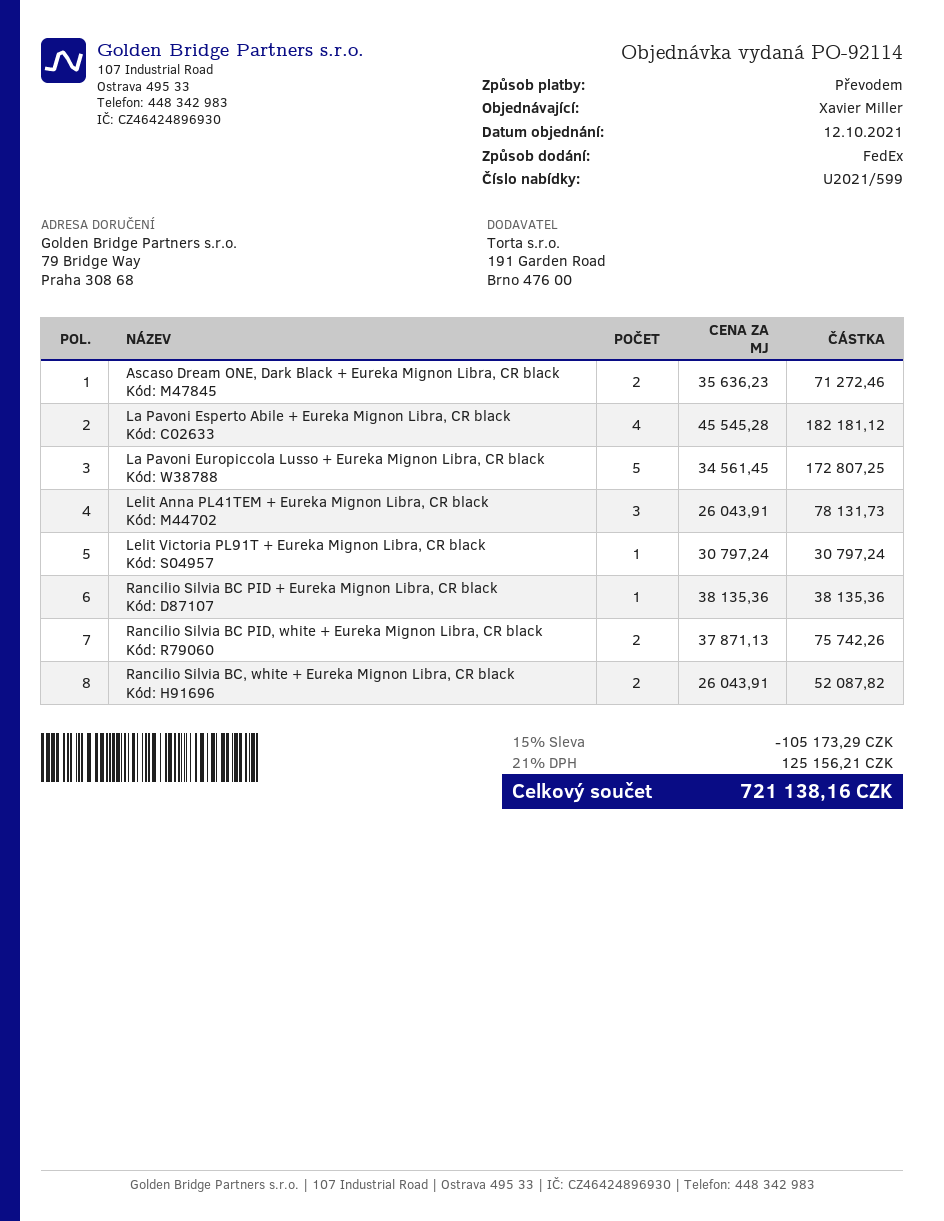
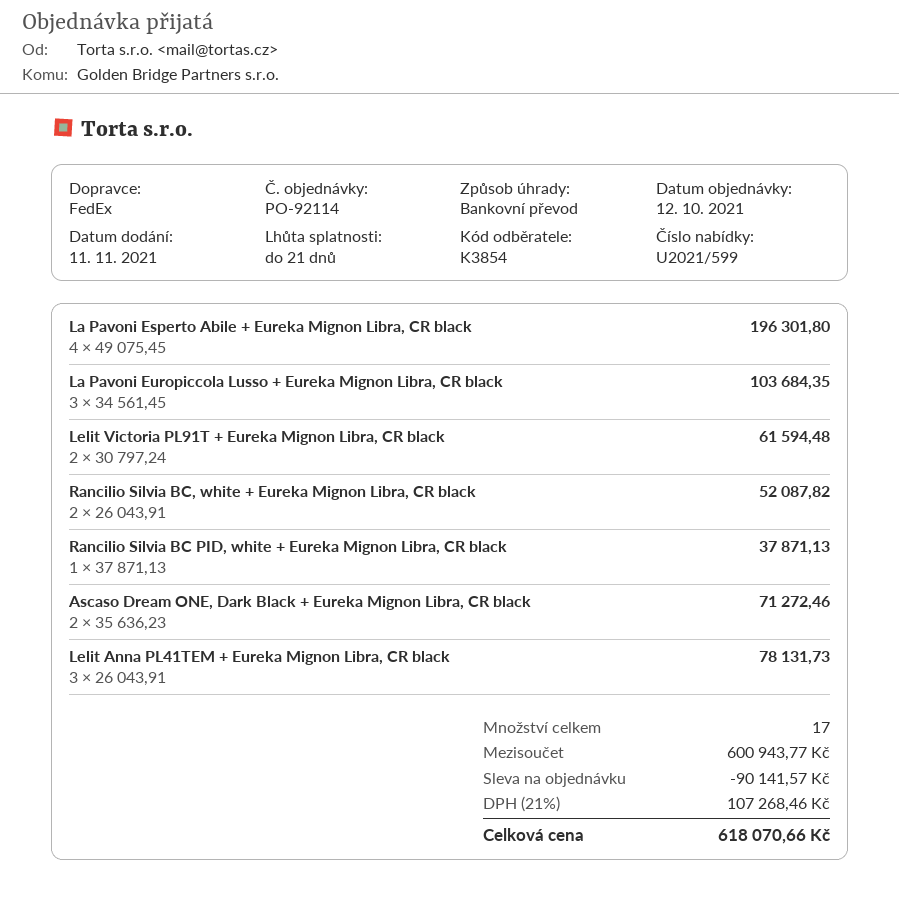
La Pavoni Esperto Abile + Eureka Mignon Libra, CR black: 4 x 45545.28 = 182181.12 -> 4 x 49075.45 = 196301.80
La Pavoni Europiccola Lusso + Eureka Mignon Libra, CR black: 5 x 34561.45 = 172807.25 -> 3 x 34561.45 = 103684.35
Lelit Victoria PL91T + Eureka Mignon Libra, CR black: 1 x 30797.24 = 30797.24 -> 2 x 30797.24 = 61594.48
Rancilio Silvia BC PID + Eureka Mignon Libra, CR black: 1 x 38135.36 = 38135.36 -> none
Rancilio Silvia BC PID, white + Eureka Mignon Libra, CR black: 2 x 37871.13 = 75742.26 -> 1 x 37871.13 = 37871.13
discount: 105173.29 -> 90141.57
tax: 21% = 125156.21 -> 21% = 107268.46
total: 721138.16 -> 618070.66

